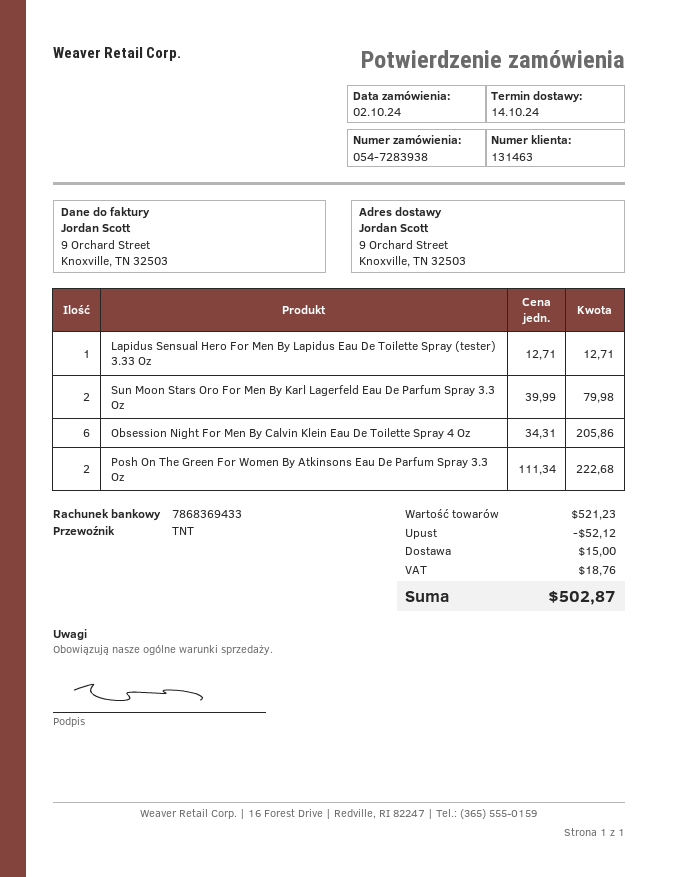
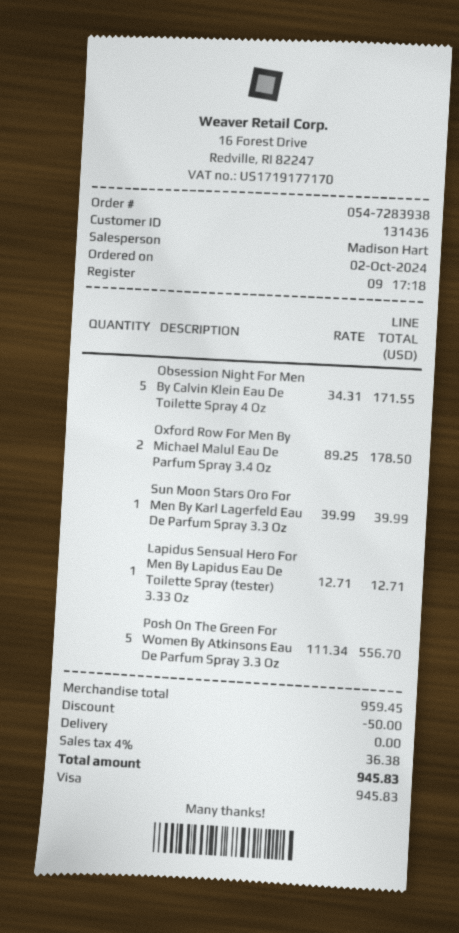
customer number: 131463 -> 131436
Sun Moon Stars Oro For Men By Karl Lagerfeld Eau De Parfum Spray 3.3 Oz: 2 x 39.99 = 79.98 -> 1 x 39.99 = 39.99
Obsession Night For Men By Calvin Klein Eau De Toilette Spray 4 Oz: 6 x 34.31 = 205.86 -> 5 x 34.31 = 171.55
Posh On The Green For Women By Atkinsons Eau De Parfum Spray 3.3 Oz: 2 x 111.34 = 222.68 -> 5 x 111.34 = 556.70
Oxford Row For Men By Michael Malul Eau De Parfum Spray 3.4 Oz: none -> 2 x 89.25 = 178.50
subtotal: 521.23 -> 959.45
discount: 52.12 -> 50.00
shipping: 15.00 -> 0.00
tax: 18.76 -> 36.38
total: 502.87 -> 945.83

